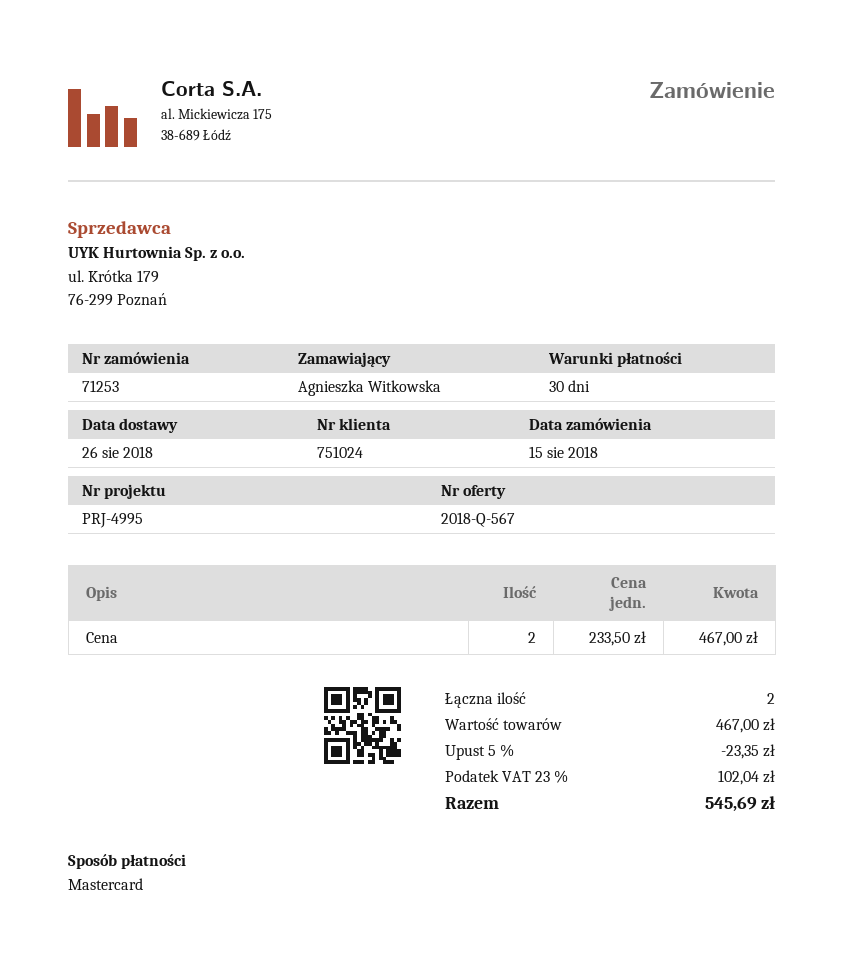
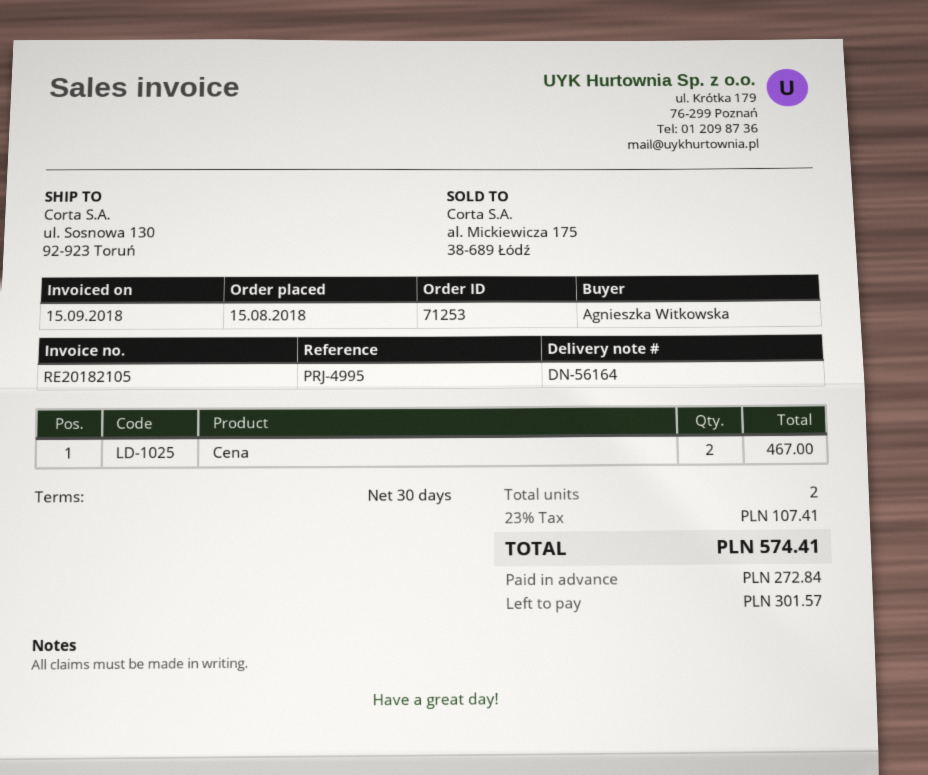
discount: 5% = 23.35 -> none
tax: 23% = 102.04 -> 23% = 107.41
total: 545.69 -> 574.41

